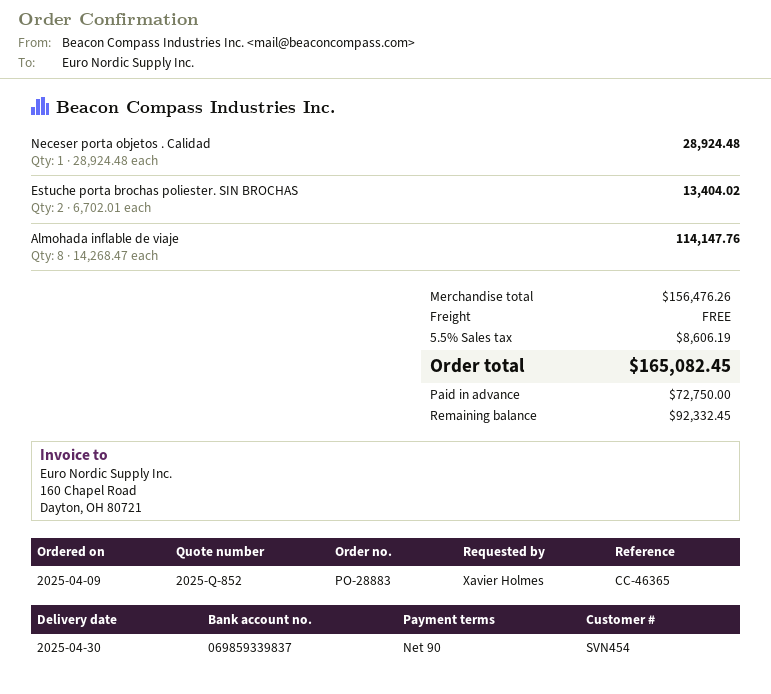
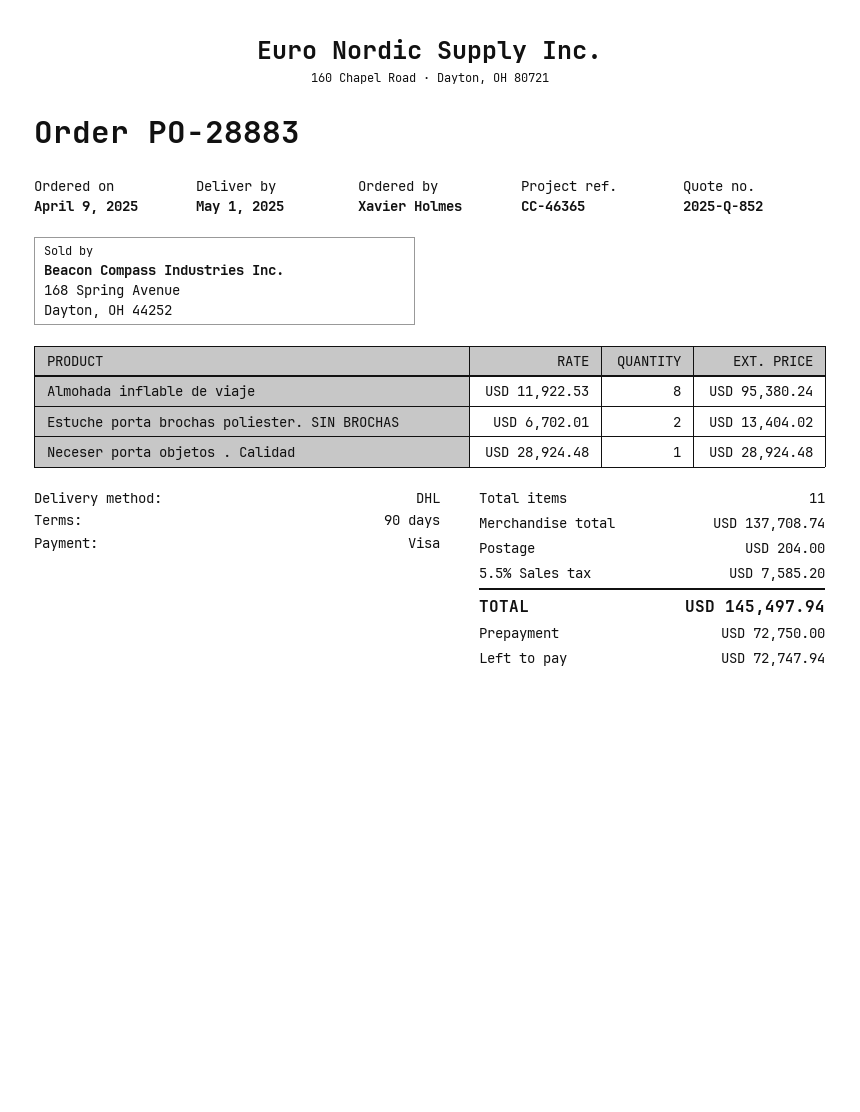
delivery date: 2025-04-30 -> 2025-05-01
Almohada inflable de viaje: 8 x 14268.47 = 114147.76 -> 8 x 11922.53 = 95380.24
subtotal: 156476.26 -> 137708.74
shipping: 0.00 -> 204.00
tax: 5.5% = 8606.19 -> 5.5% = 7585.20
total: 165082.45 -> 145497.94
balance: 92332.45 -> 72747.94

